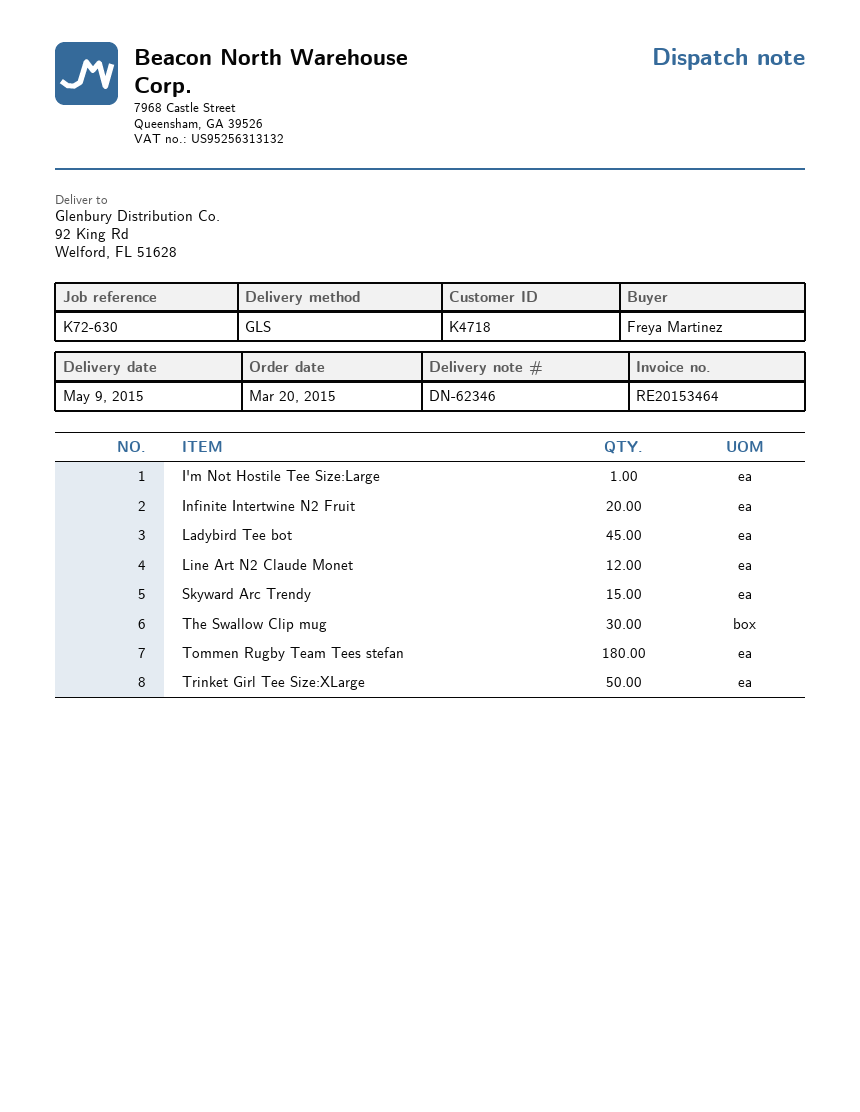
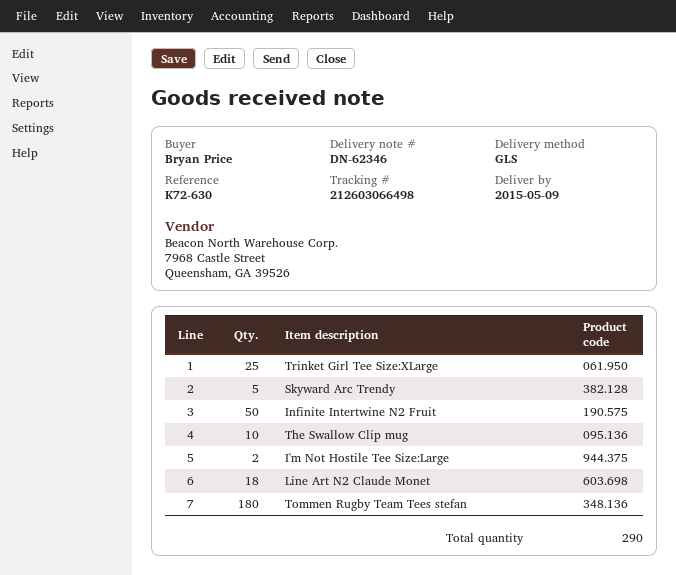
ordered by: Freya Martinez -> Bryan Price
I'm Not Hostile Tee Size:Large: 1 -> 2
Infinite Intertwine N2 Fruit: 20 -> 50
Ladybird Tee bot: 45 -> none
Line Art N2 Claude Monet: 12 -> 18
Skyward Arc Trendy: 15 -> 5
The Swallow Clip mug: 30 -> 10
Trinket Girl Tee Size:XLarge: 50 -> 25

